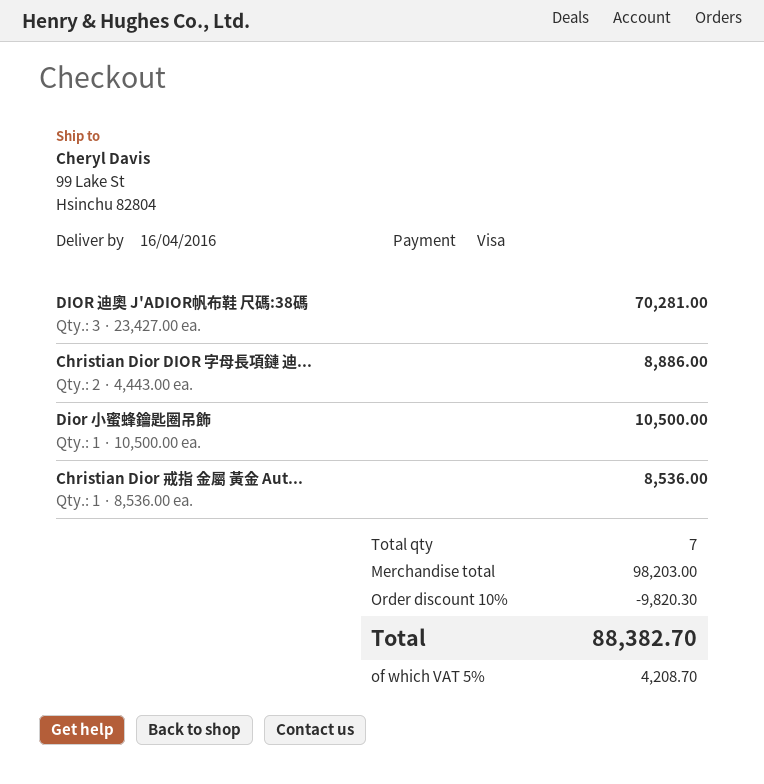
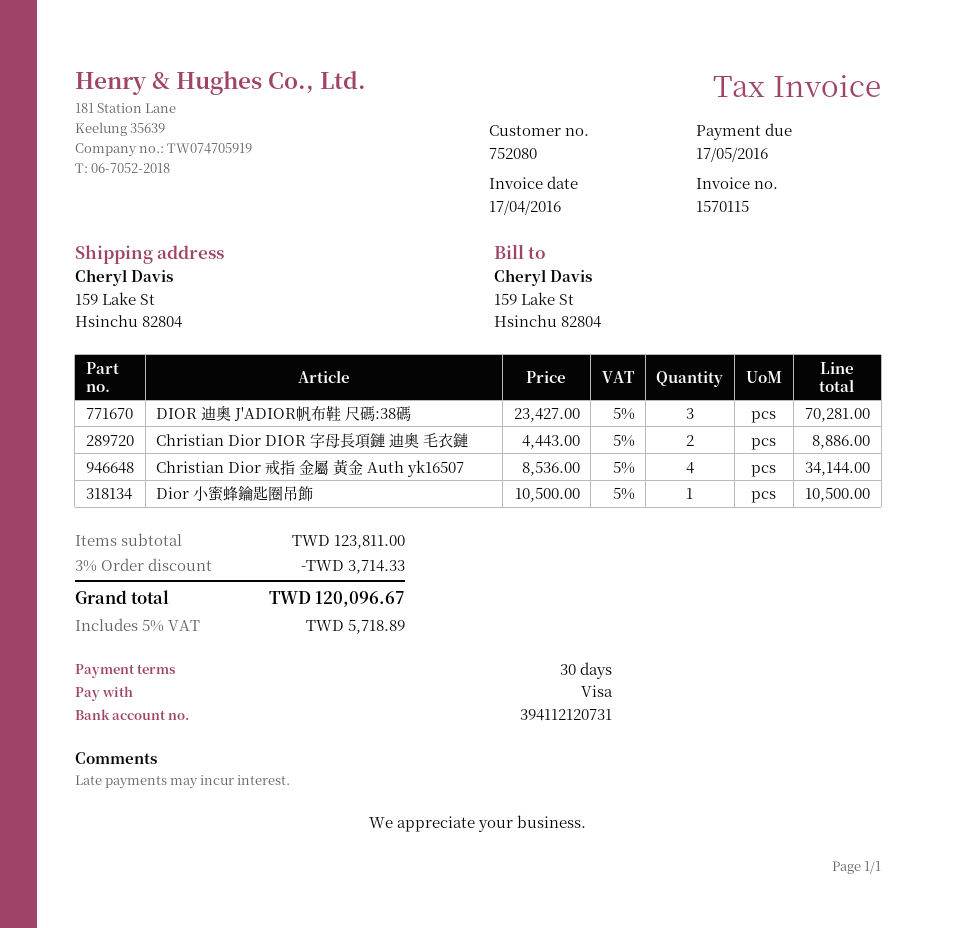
ship to: 99 Lake St, Hsinchu 82804 -> 159 Lake St, Hsinchu 82804
Christian Dior 戒指 金屬 黃金 Aut...: 1 x 8536.00 = 8536.00 -> 4 x 8536.00 = 34144.00
subtotal: 98203.00 -> 123811.00
discount: 10% = 9820.30 -> 3% = 3714.33
tax: 5% = 4208.70 -> 5% = 5718.89
total: 88382.70 -> 120096.67

